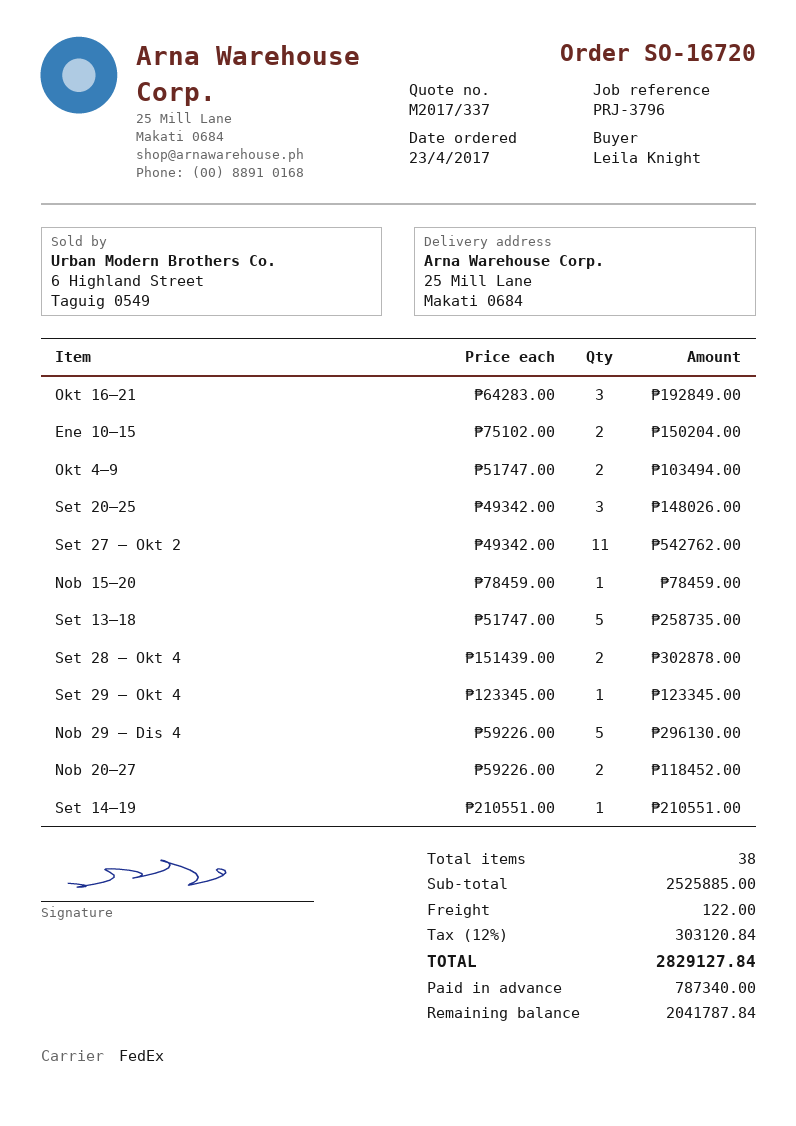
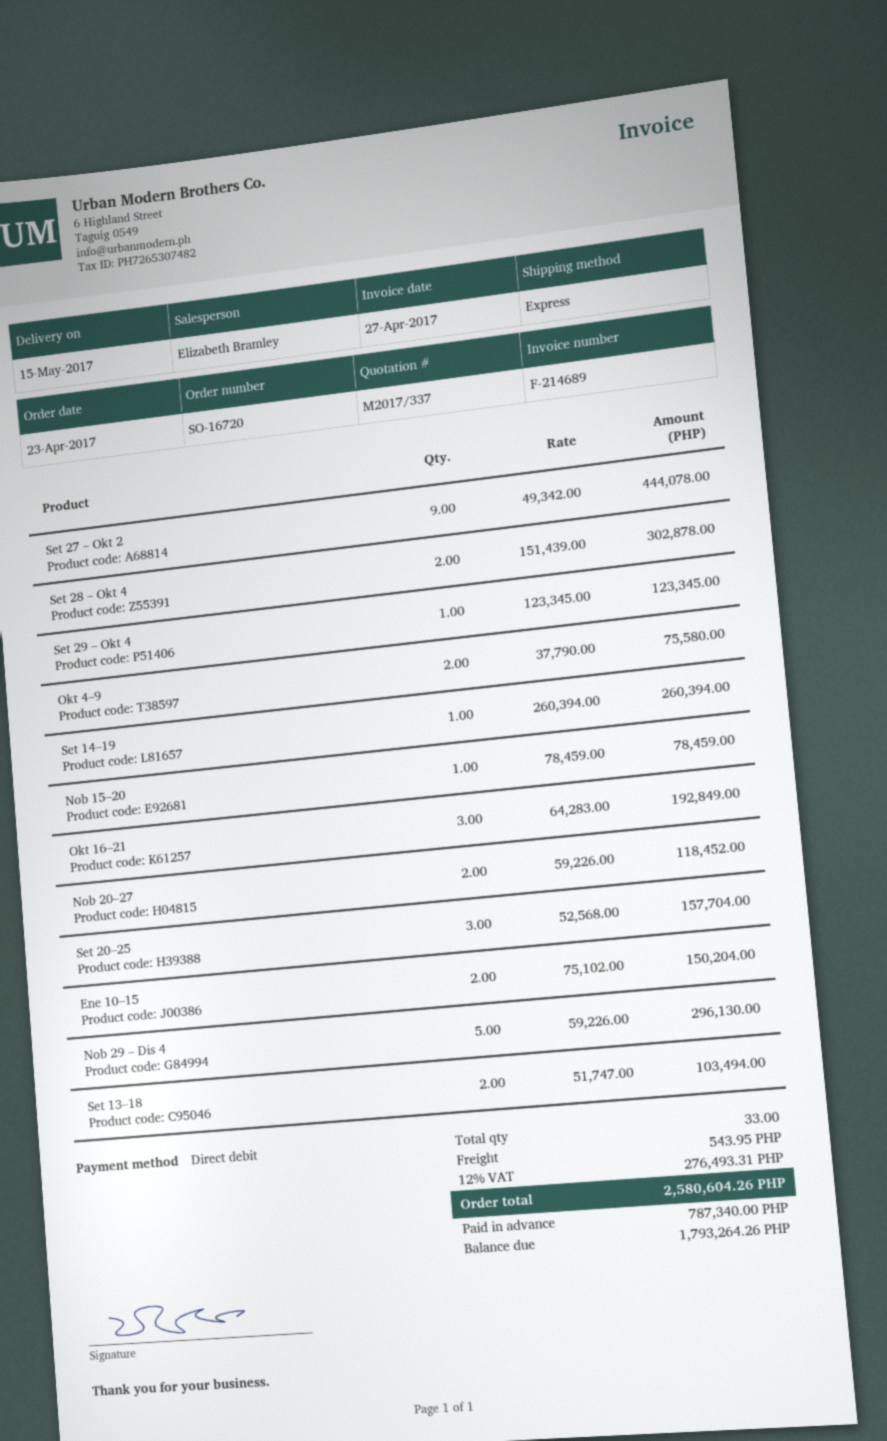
shipping method: FedEx -> express
Okt 4–9: 2 x 51747.00 = 103494.00 -> 2 x 37790.00 = 75580.00
Set 20–25: 3 x 49342.00 = 148026.00 -> 3 x 52568.00 = 157704.00
Set 27 – Okt 2: 11 x 49342.00 = 542762.00 -> 9 x 49342.00 = 444078.00
Set 13–18: 5 x 51747.00 = 258735.00 -> 2 x 51747.00 = 103494.00
Set 14–19: 1 x 210551.00 = 210551.00 -> 1 x 260394.00 = 260394.00
total quantity: 38 -> 33
shipping: 122.00 -> 543.95
tax: 12% = 303120.84 -> 12% = 276493.31
total: 2829127.84 -> 2580604.26
balance: 2041787.84 -> 1793264.26

